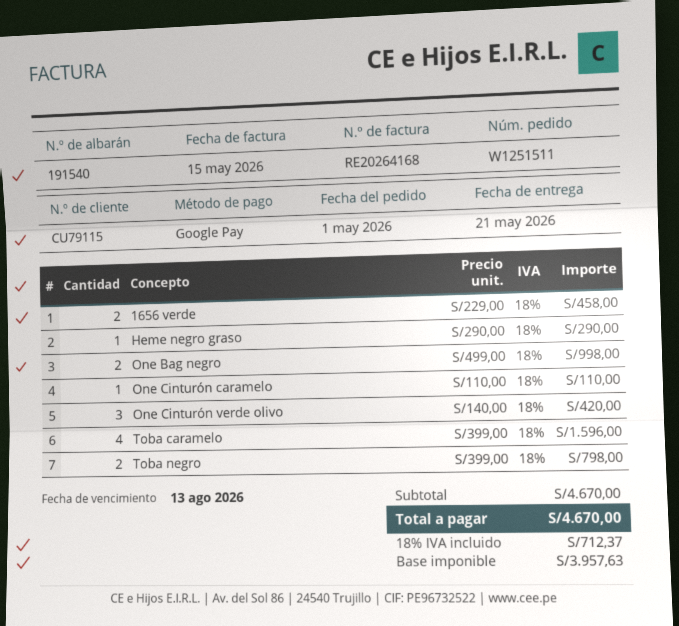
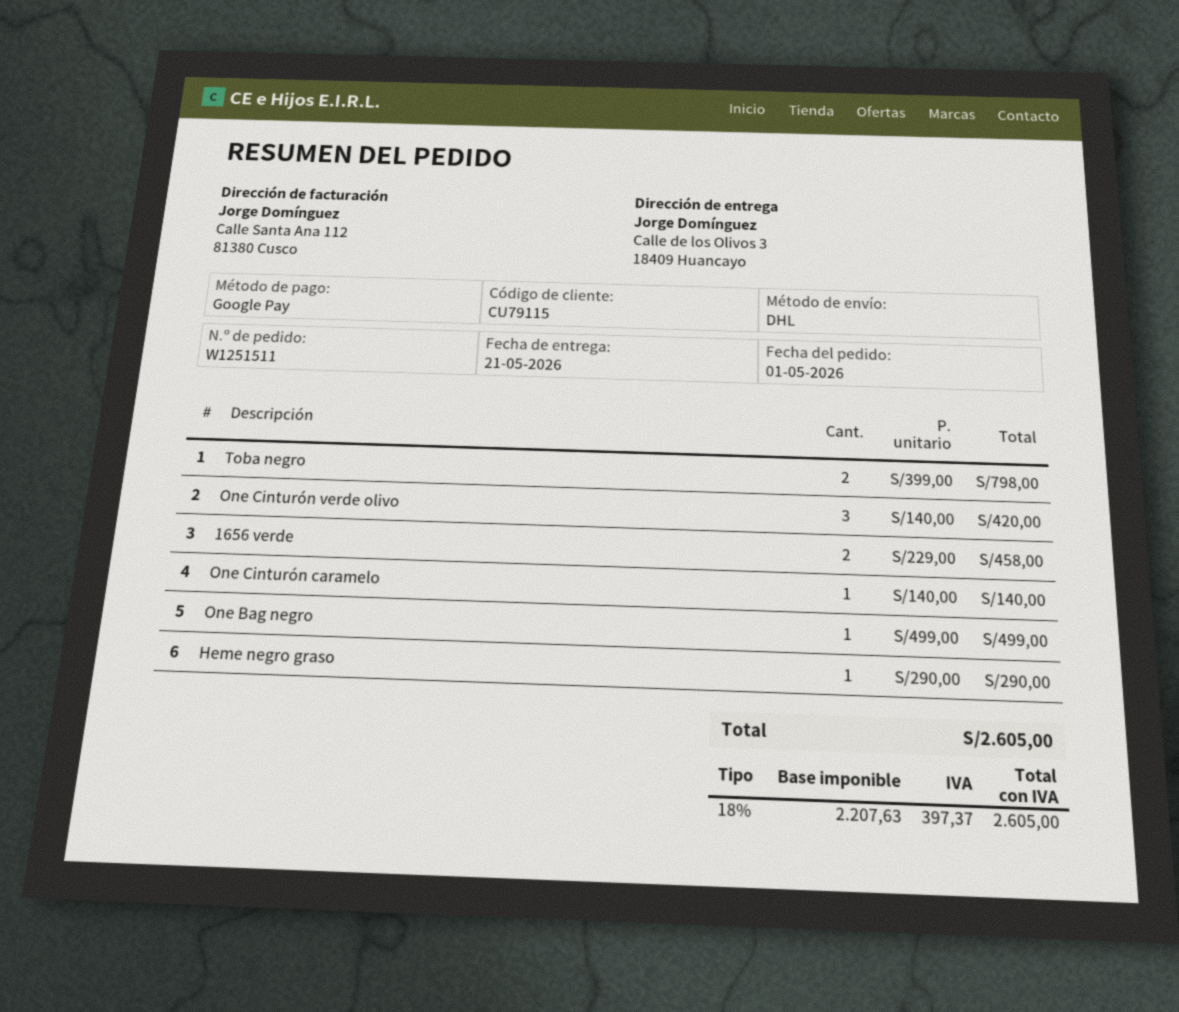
One Bag negro: 2 x 499.00 = 998.00 -> 1 x 499.00 = 499.00
One Cinturón caramelo: 1 x 110.00 = 110.00 -> 1 x 140.00 = 140.00
Toba caramelo: 4 x 399.00 = 1596.00 -> none
net: 3957.63 -> 2207.63
tax: 18% = 712.37 -> 18% = 397.37
total: 4670.00 -> 2605.00

